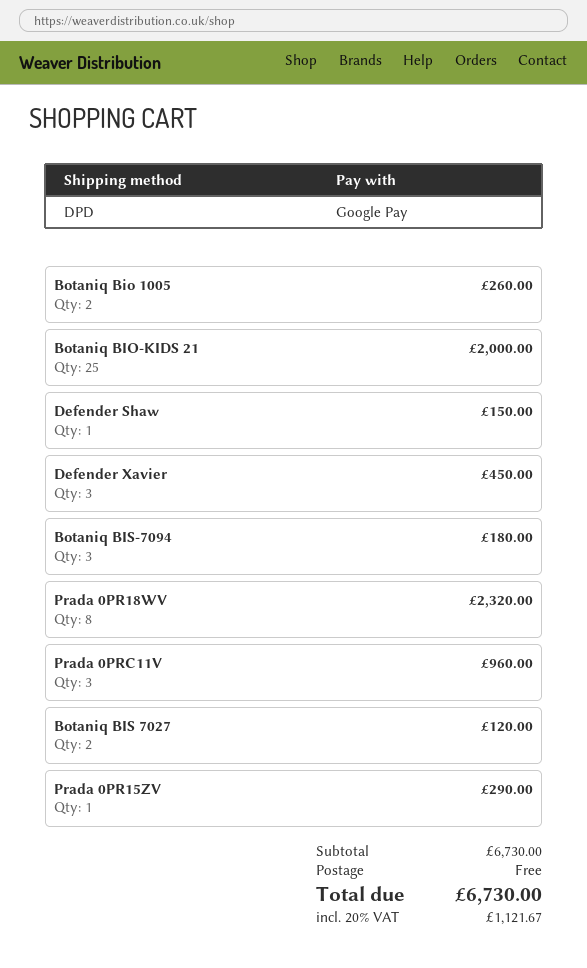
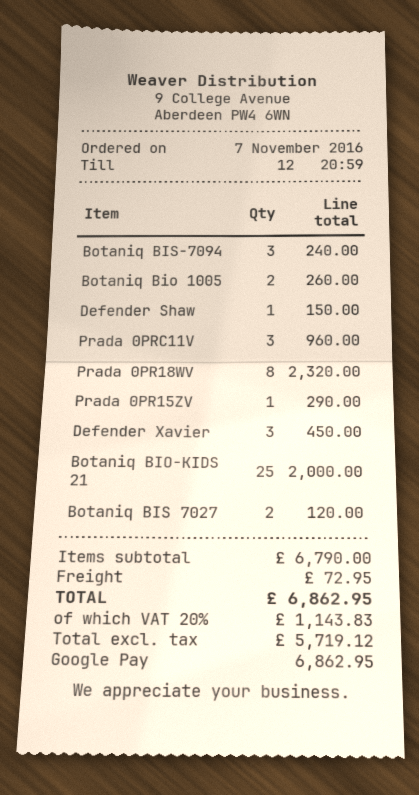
Botaniq BIS-7094: 3 for 180.00 -> 3 for 240.00
subtotal: 6730.00 -> 6790.00
shipping: 0.00 -> 72.95
tax: 20% = 1121.67 -> 20% = 1143.83
total: 6730.00 -> 6862.95

